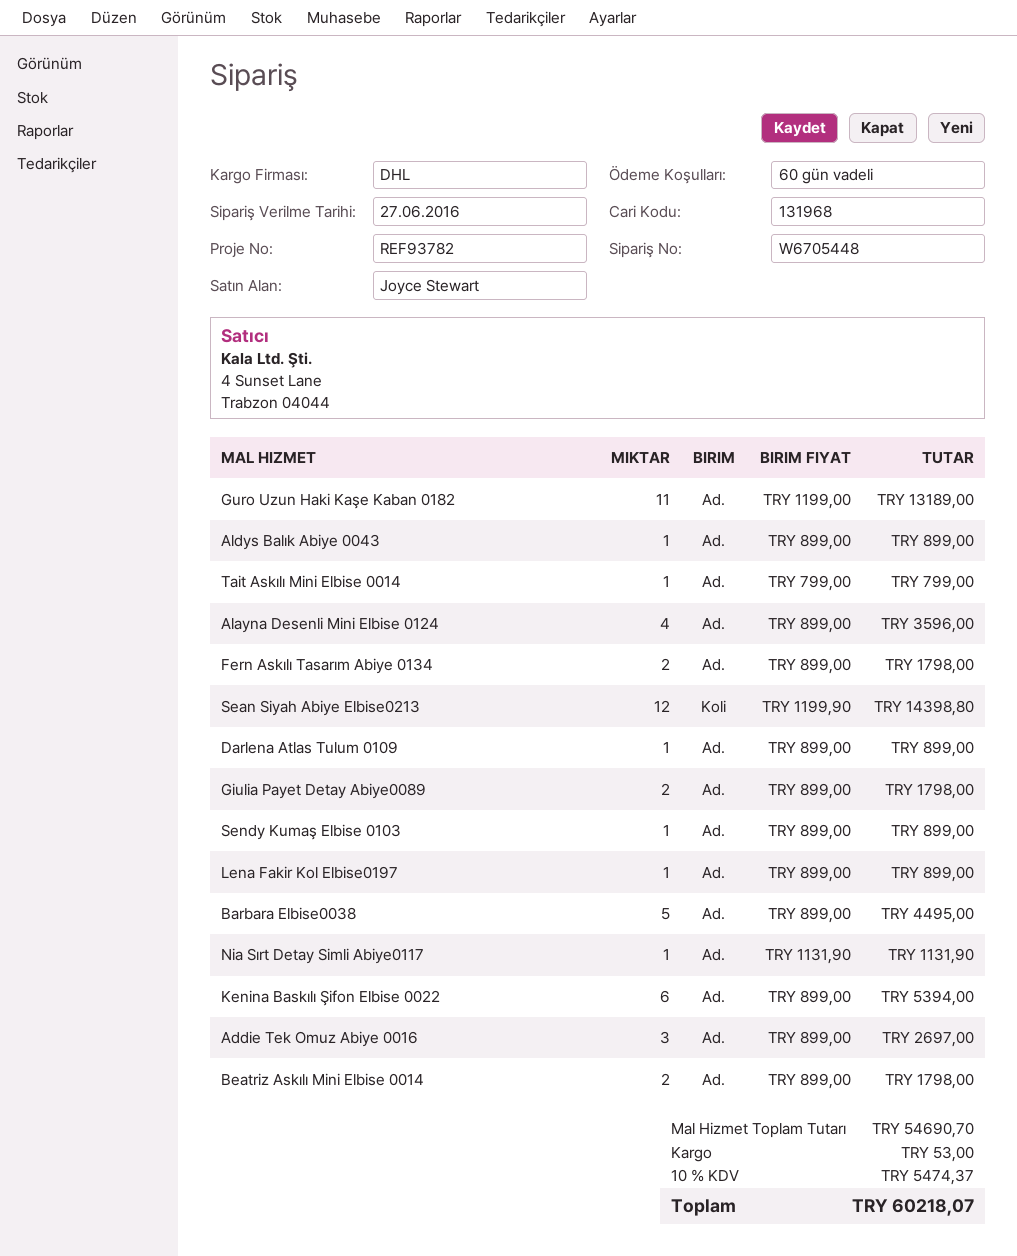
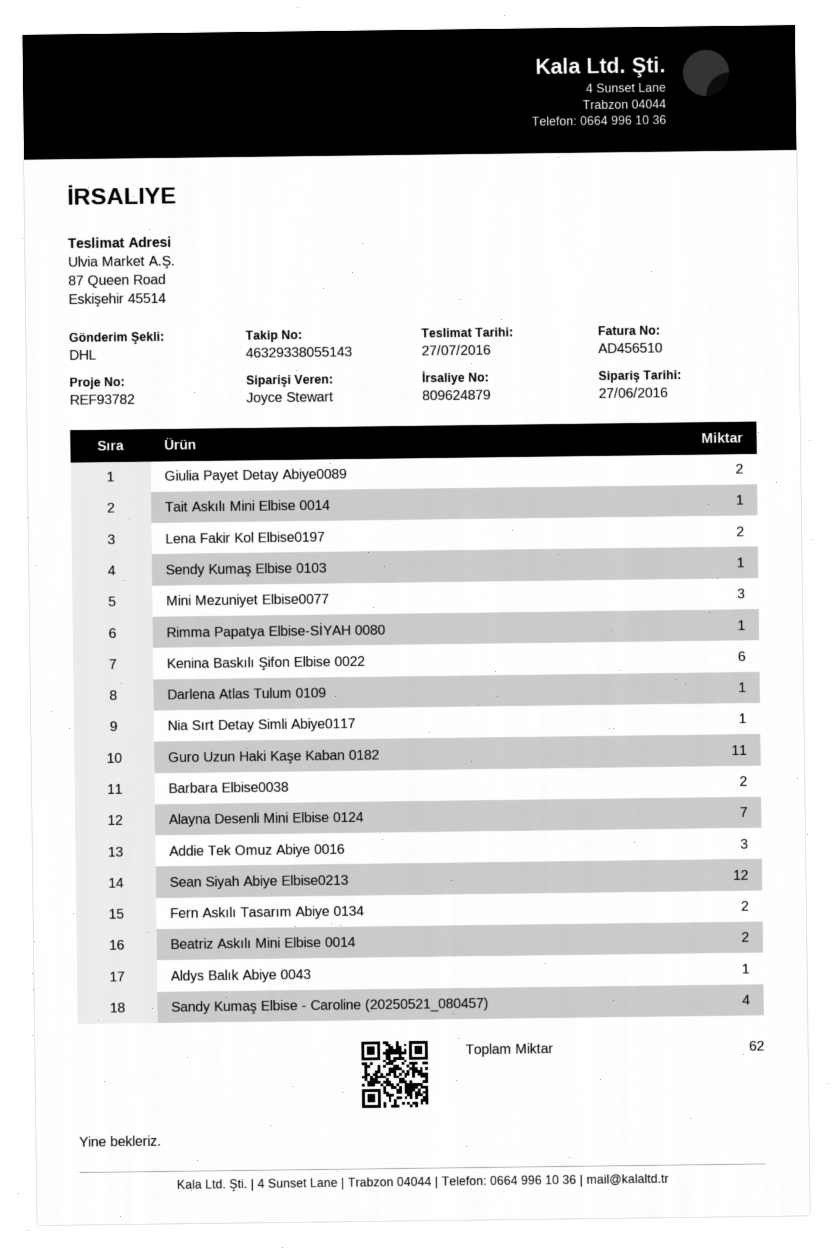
Alayna Desenli Mini Elbise 0124: 4 -> 7
Lena Fakir Kol Elbise0197: 1 -> 2
Barbara Elbise0038: 5 -> 2
Mini Mezuniyet Elbise0077: none -> 3
Rimma Papatya Elbise-SİYAH 0080: none -> 1
Sandy Kumaş Elbise - Caroline (20250521_080457): none -> 4

